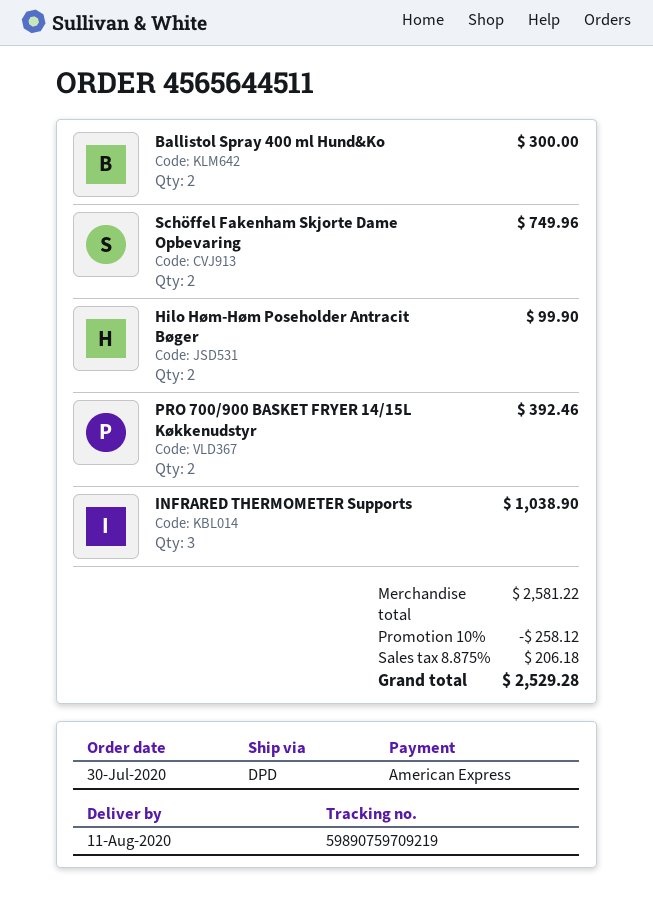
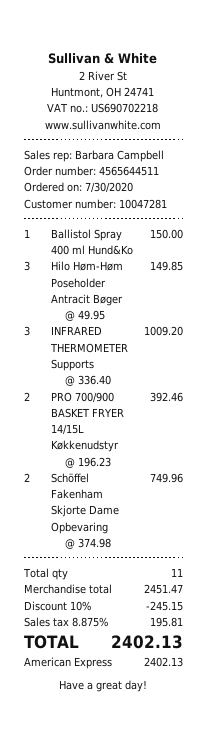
Ballistol Spray 400 ml Hund&Ko: 2 for 300.00 -> 1 for 150.00
Hilo Høm-Høm Poseholder Antracit Bøger: 2 for 99.90 -> 3 for 149.85
INFRARED THERMOMETER Supports: 3 for 1038.90 -> 3 for 1009.20
subtotal: 2581.22 -> 2451.47
discount: 10% = 258.12 -> 10% = 245.15
tax: 8.875% = 206.18 -> 8.875% = 195.81
total: 2529.28 -> 2402.13

